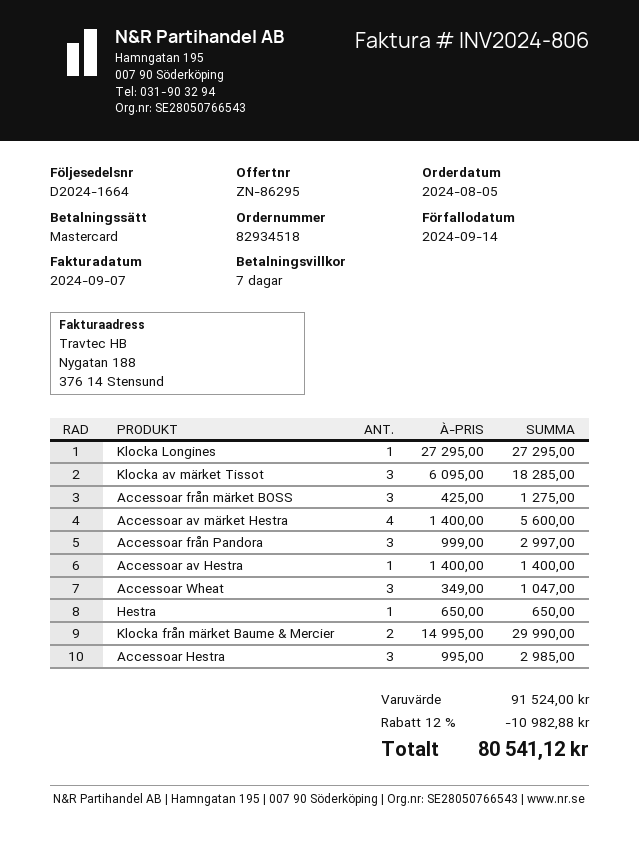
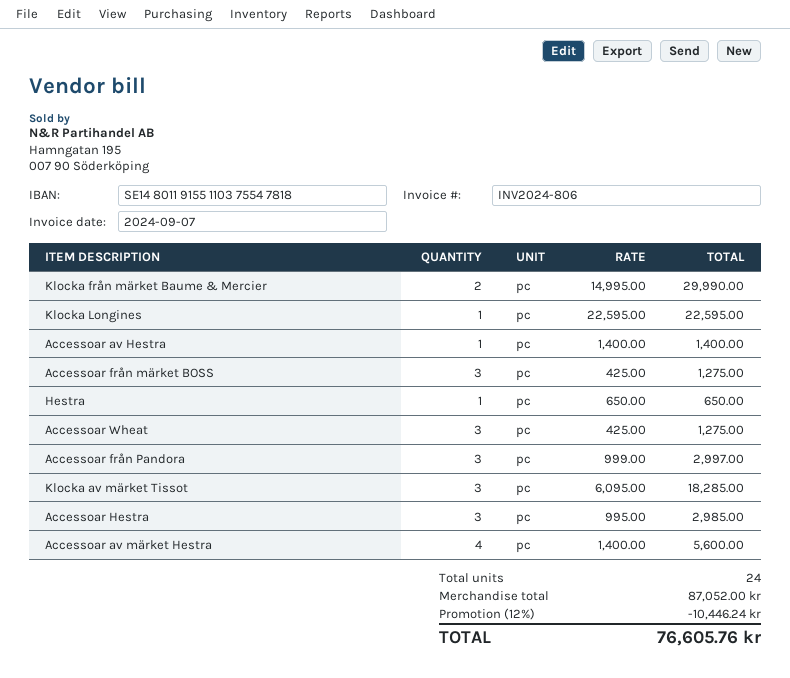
Klocka Longines: 1 x 27295.00 = 27295.00 -> 1 x 22595.00 = 22595.00
Accessoar Wheat: 3 x 349.00 = 1047.00 -> 3 x 425.00 = 1275.00
subtotal: 91524.00 -> 87052.00
discount: 12% = 10982.88 -> 12% = 10446.24
total: 80541.12 -> 76605.76

